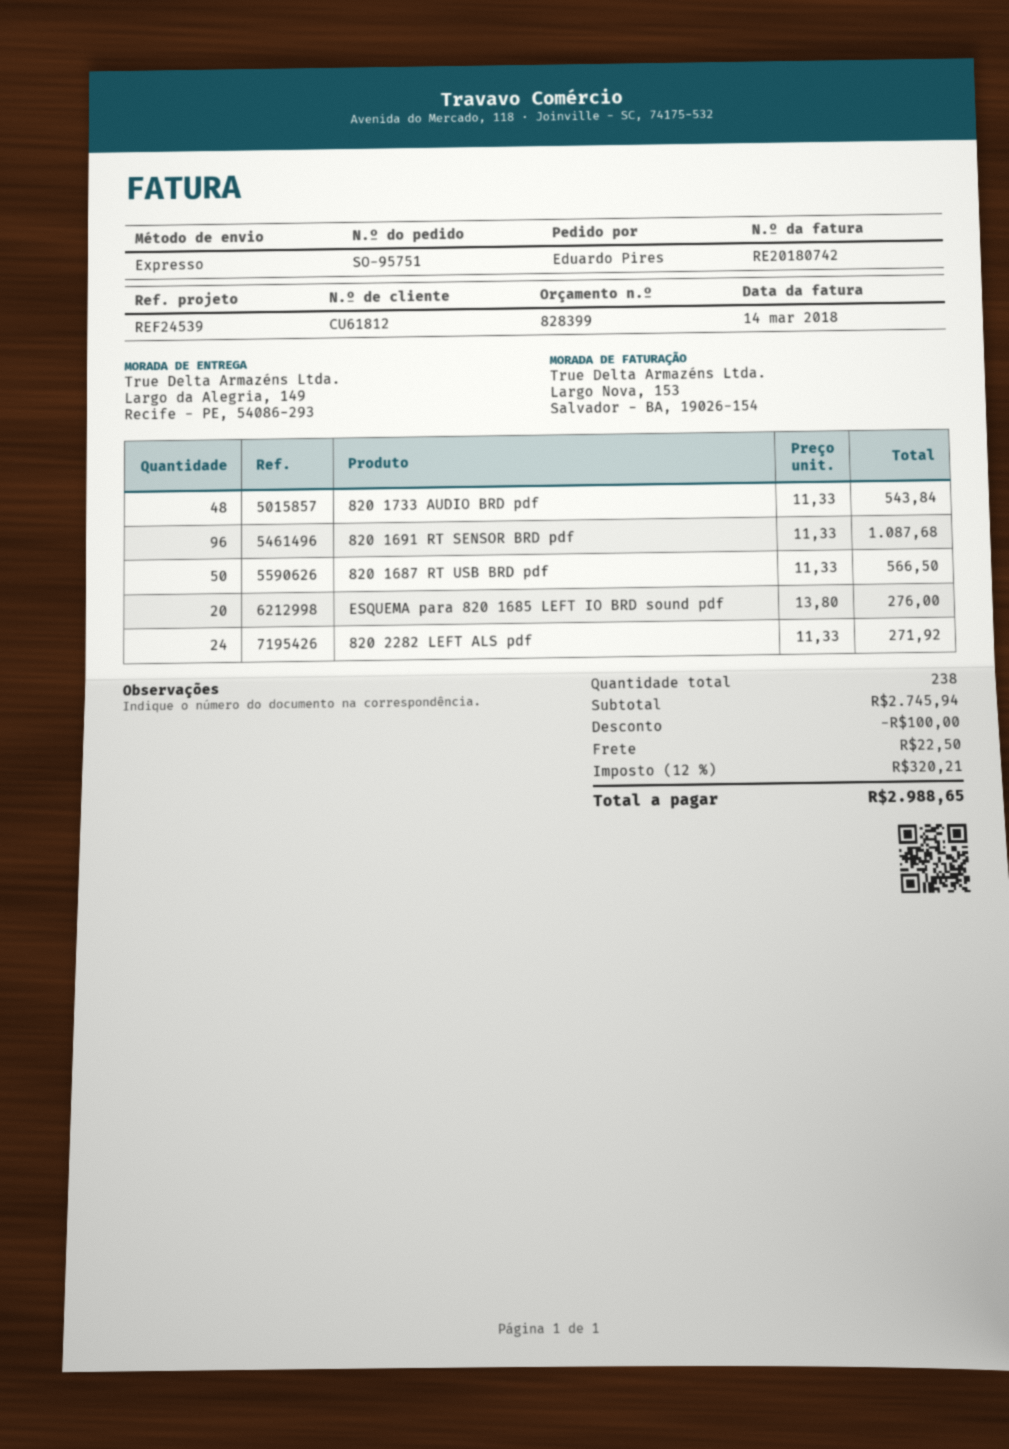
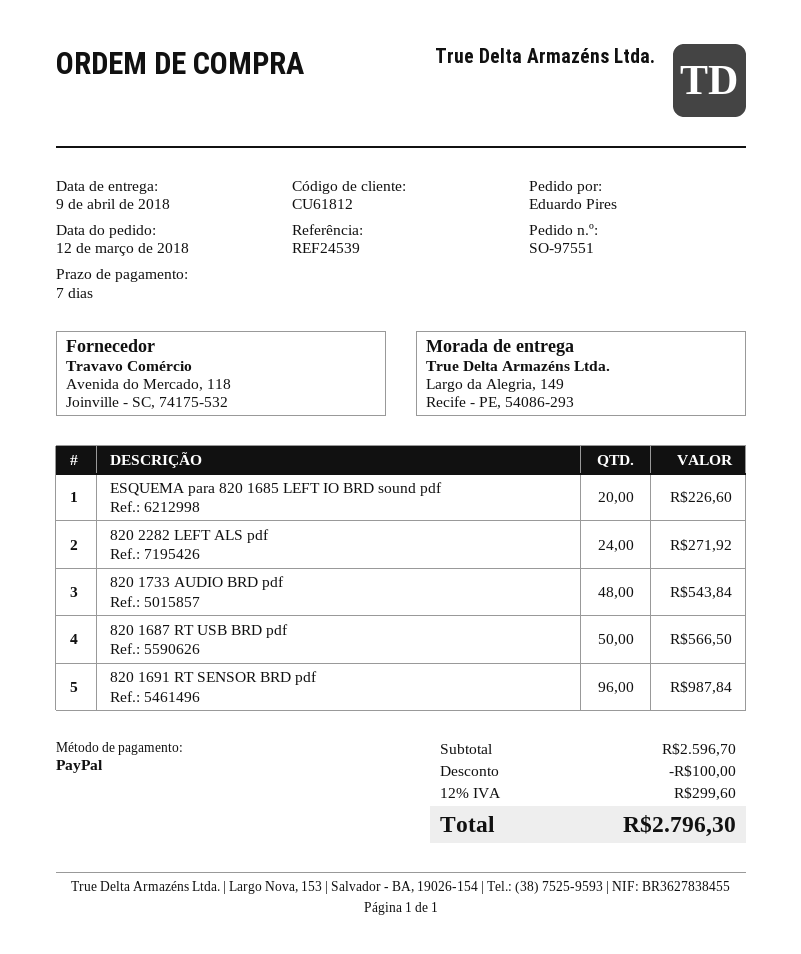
order number: SO-95751 -> SO-97551
820 1691 RT SENSOR BRD pdf: 96 for 1087.68 -> 96 for 987.84
ESQUEMA para 820 1685 LEFT IO BRD sound pdf: 20 for 276.00 -> 20 for 226.60
subtotal: 2745.94 -> 2596.70
shipping: 22.50 -> none
tax: 12% = 320.21 -> 12% = 299.60
total: 2988.65 -> 2796.30

